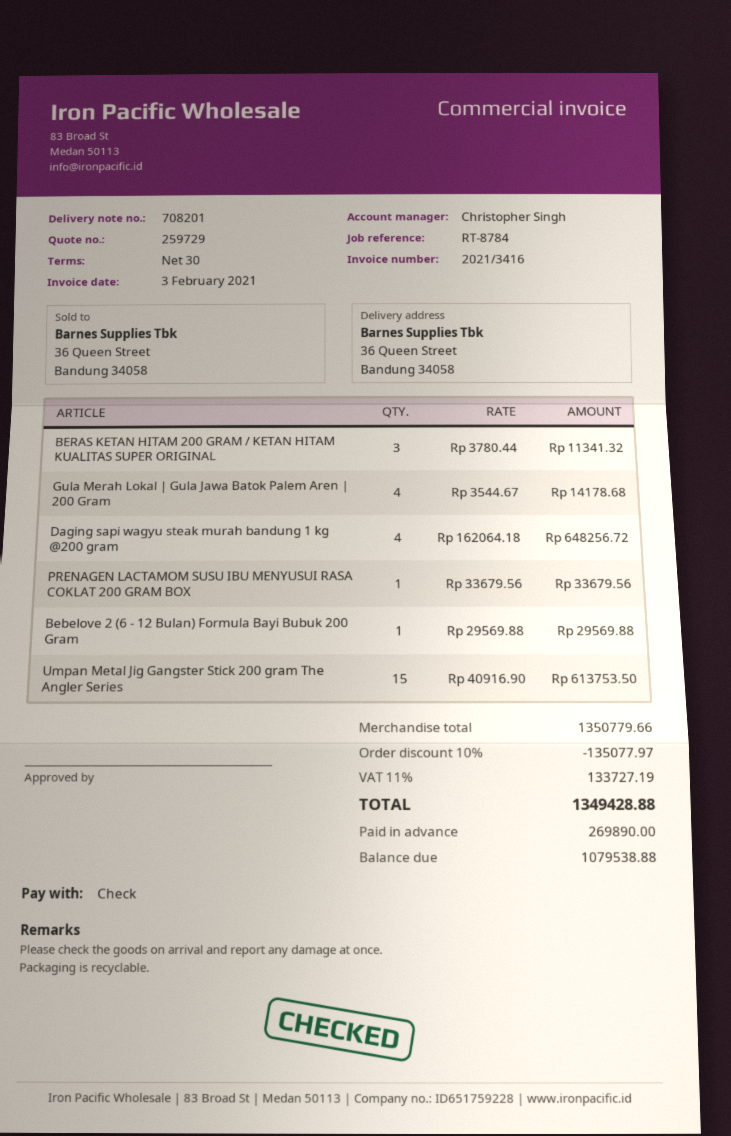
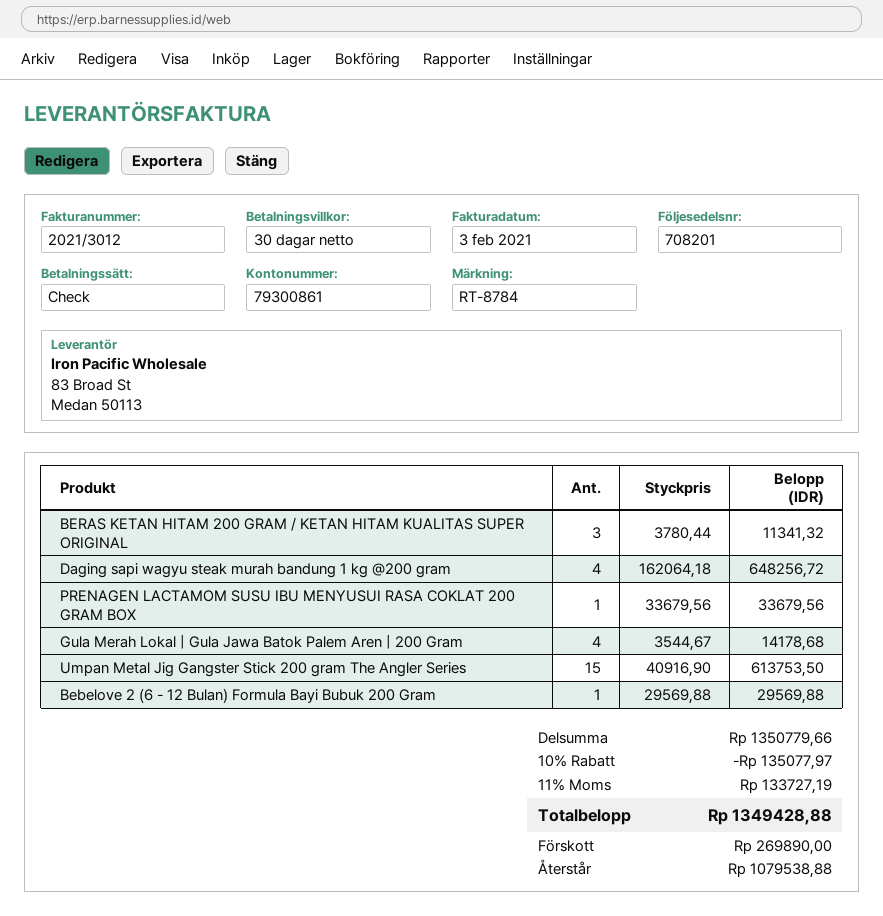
invoice number: 2021/3416 -> 2021/3012

